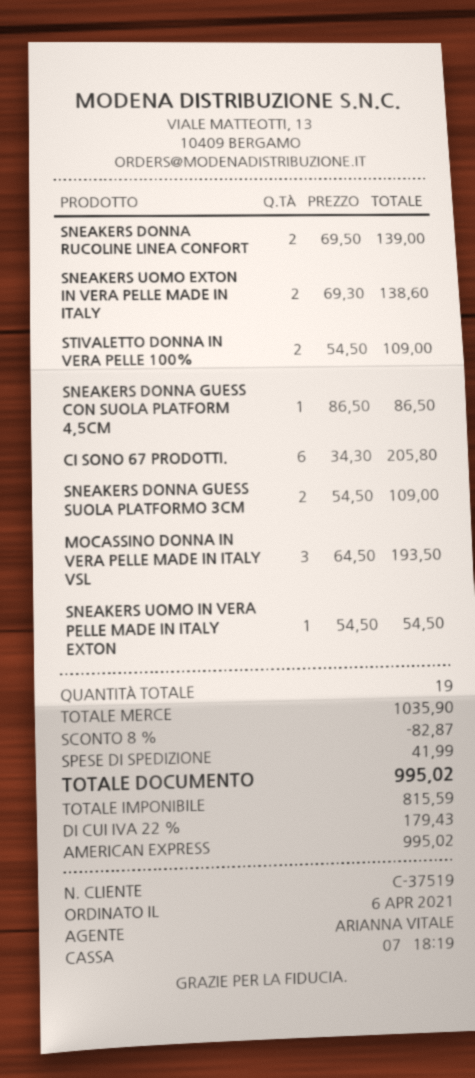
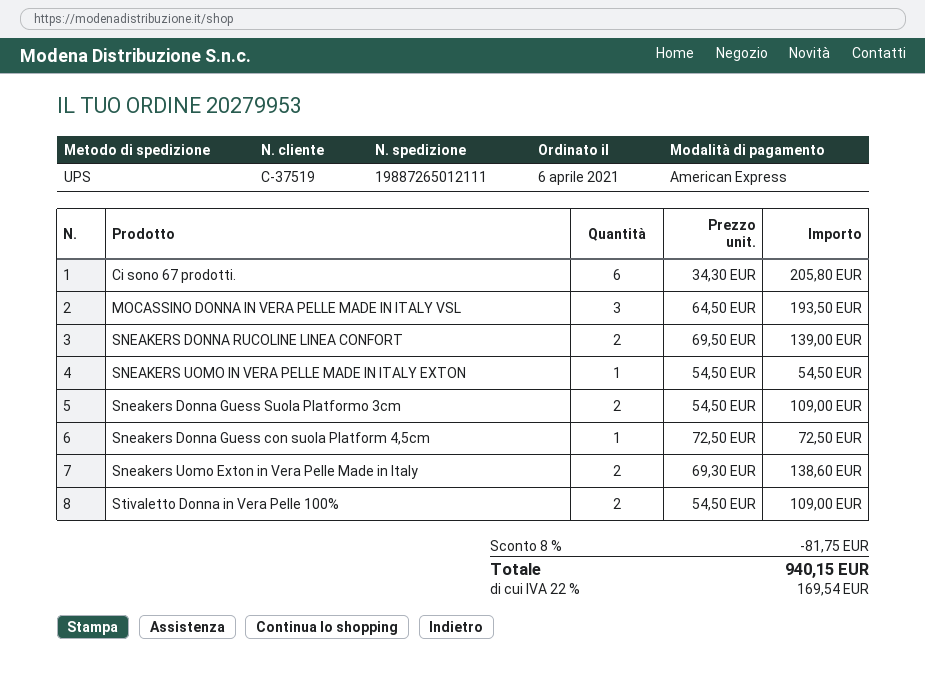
SNEAKERS DONNA GUESS CON SUOLA PLATFORM 4,5CM: 1 x 86.50 = 86.50 -> 1 x 72.50 = 72.50
discount: 8% = 82.87 -> 8% = 81.75
shipping: 41.99 -> none
tax: 22% = 179.43 -> 22% = 169.54
total: 995.02 -> 940.15

